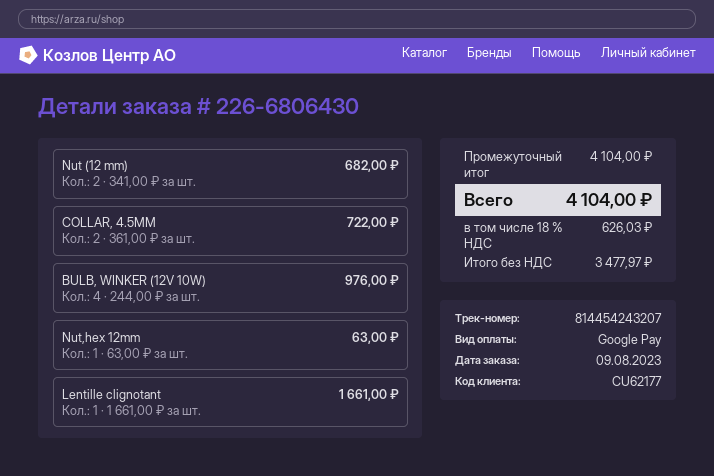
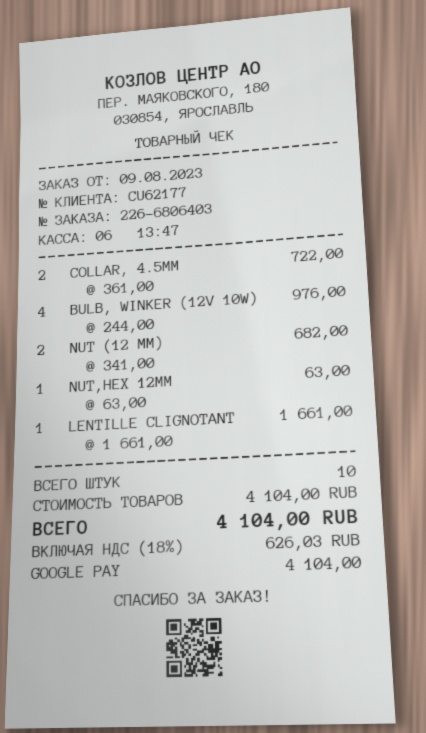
order number: 226-6806430 -> 226-6806403

